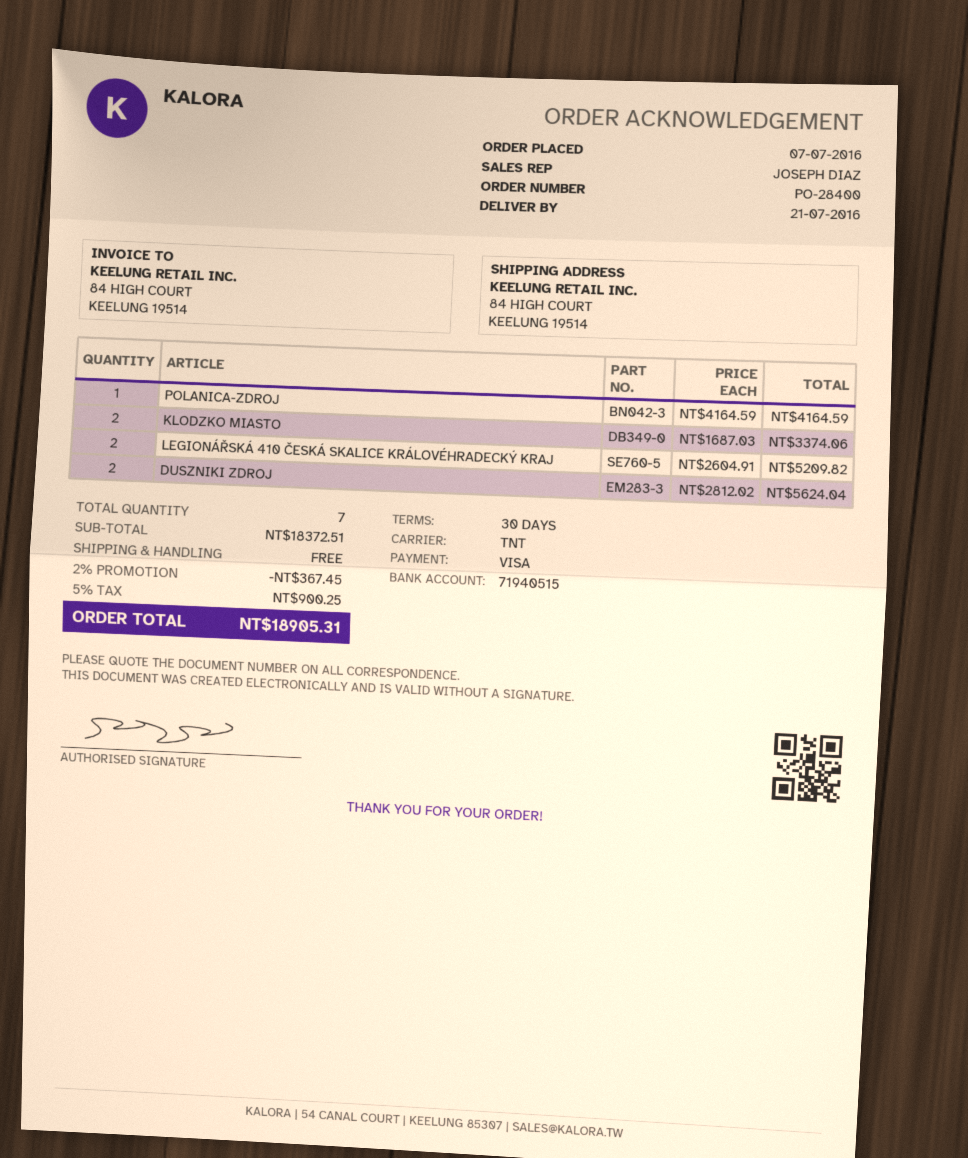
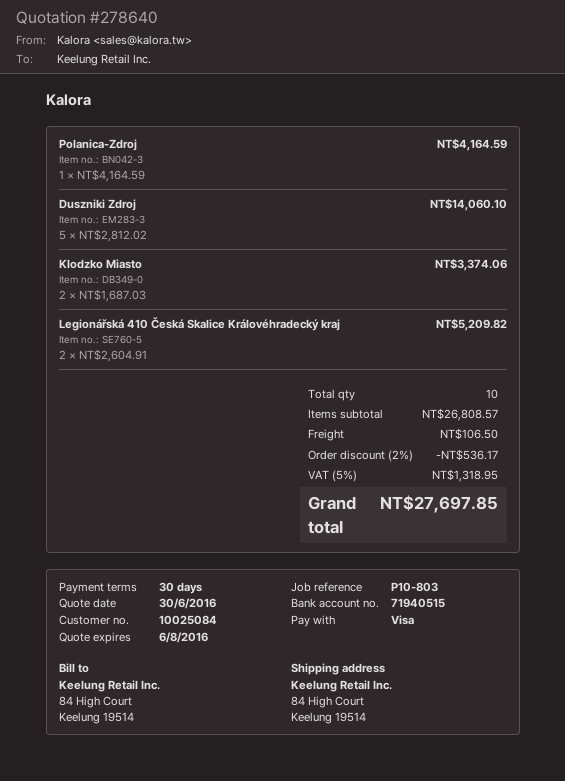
DUSZNIKI ZDROJ: 2 x 2812.02 = 5624.04 -> 5 x 2812.02 = 14060.10
total quantity: 7 -> 10
subtotal: 18372.51 -> 26808.57
discount: 2% = 367.45 -> 2% = 536.17
shipping: 0.00 -> 106.50
tax: 5% = 900.25 -> 5% = 1318.95
total: 18905.31 -> 27697.85

